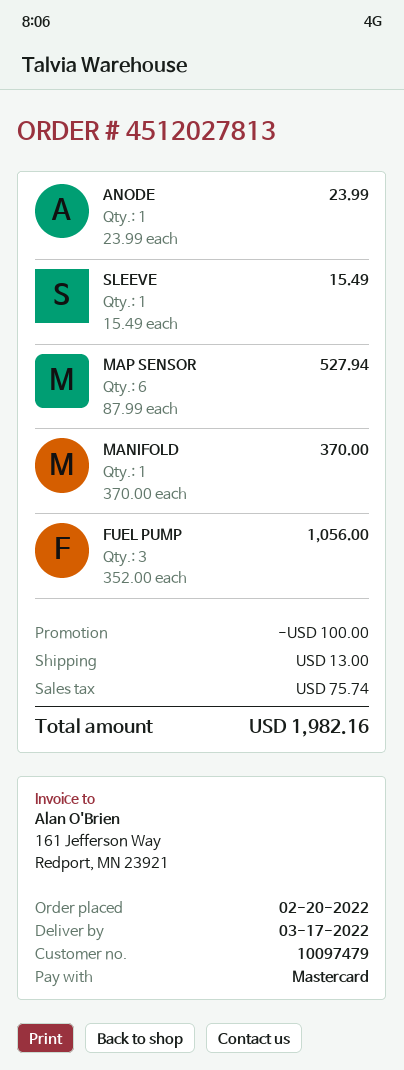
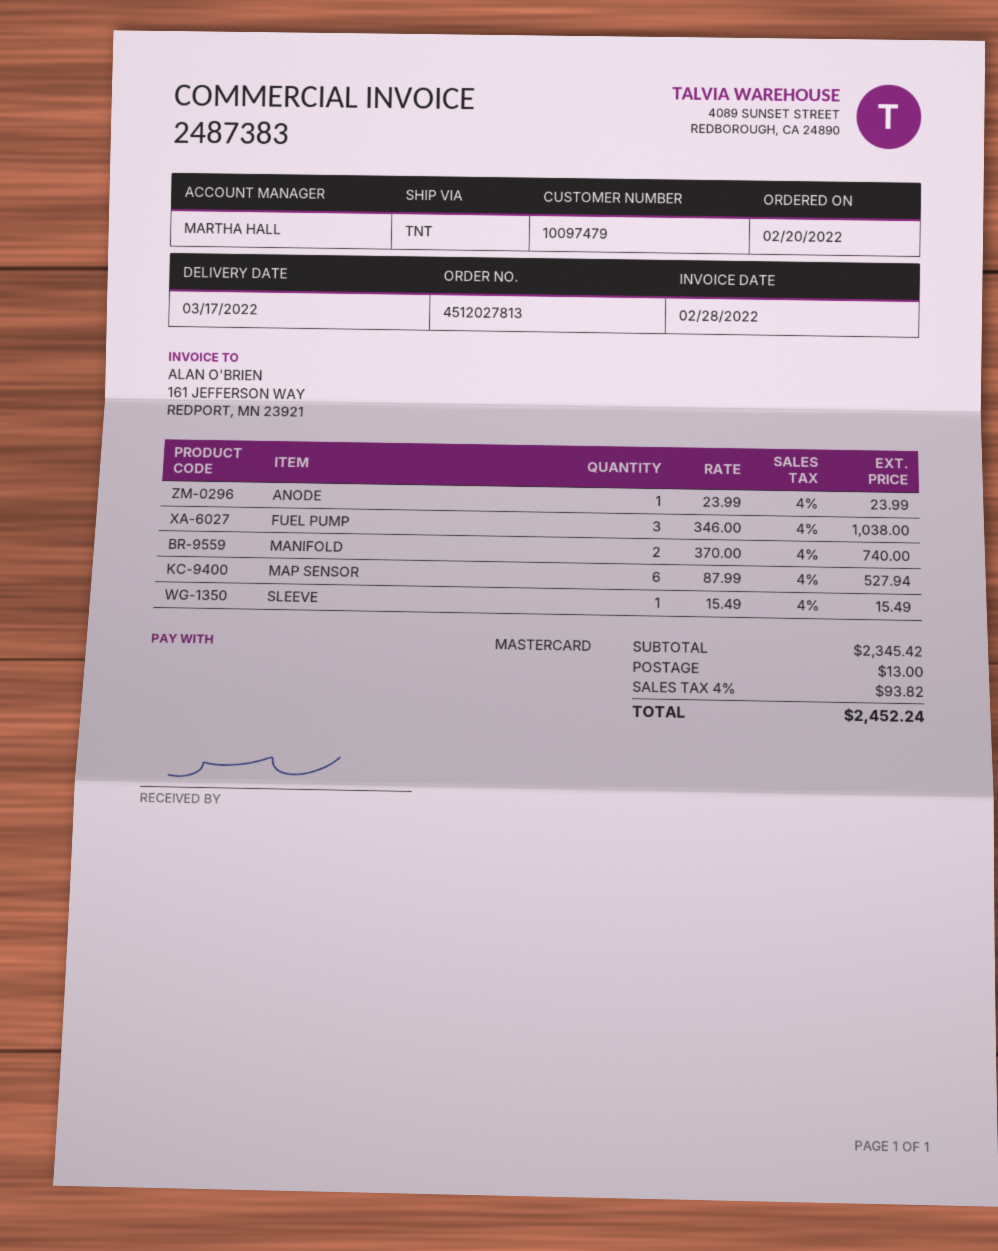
MANIFOLD: 1 x 370.00 = 370.00 -> 2 x 370.00 = 740.00
FUEL PUMP: 3 x 352.00 = 1056.00 -> 3 x 346.00 = 1038.00
discount: 100.00 -> none
tax: 75.74 -> 93.82
total: 1982.16 -> 2452.24

